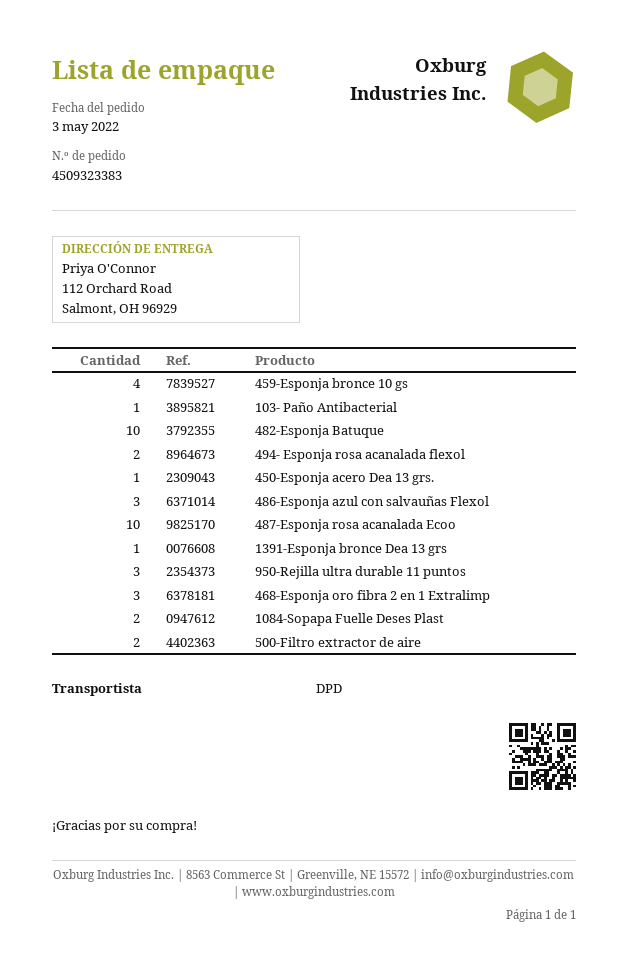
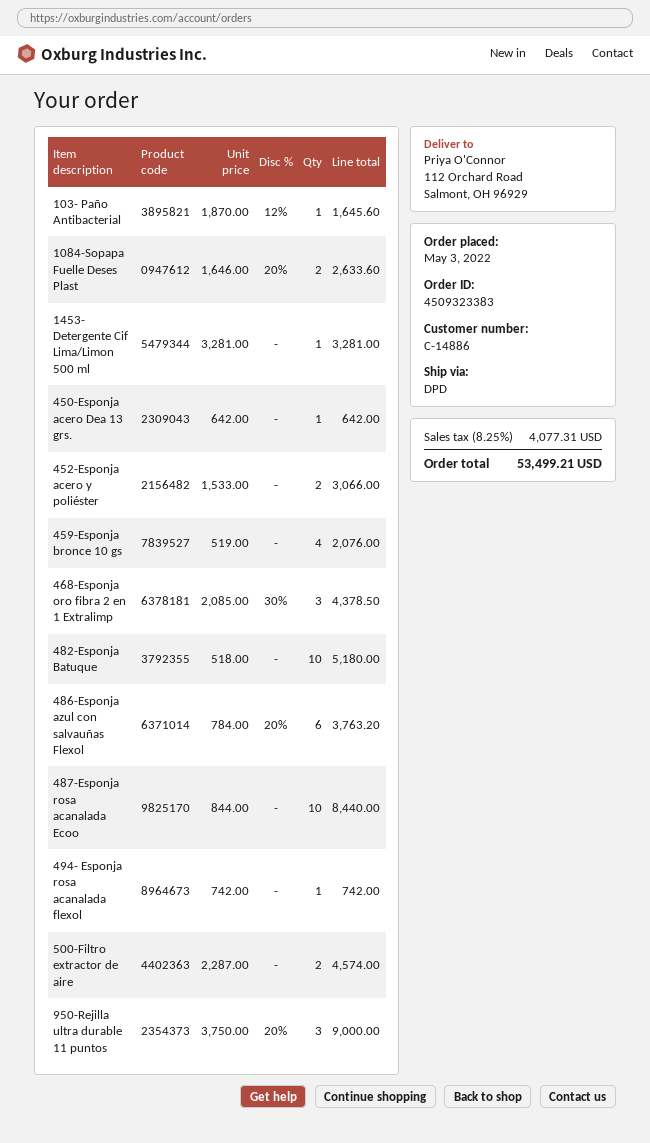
494- Esponja rosa acanalada flexol: 2 -> 1
486-Esponja azul con salvauñas Flexol: 3 -> 6
1391-Esponja bronce Dea 13 grs: 1 -> none
1453- Detergente Cif Lima/Limon 500 ml: none -> 1
452-Esponja acero y poliéster: none -> 2

